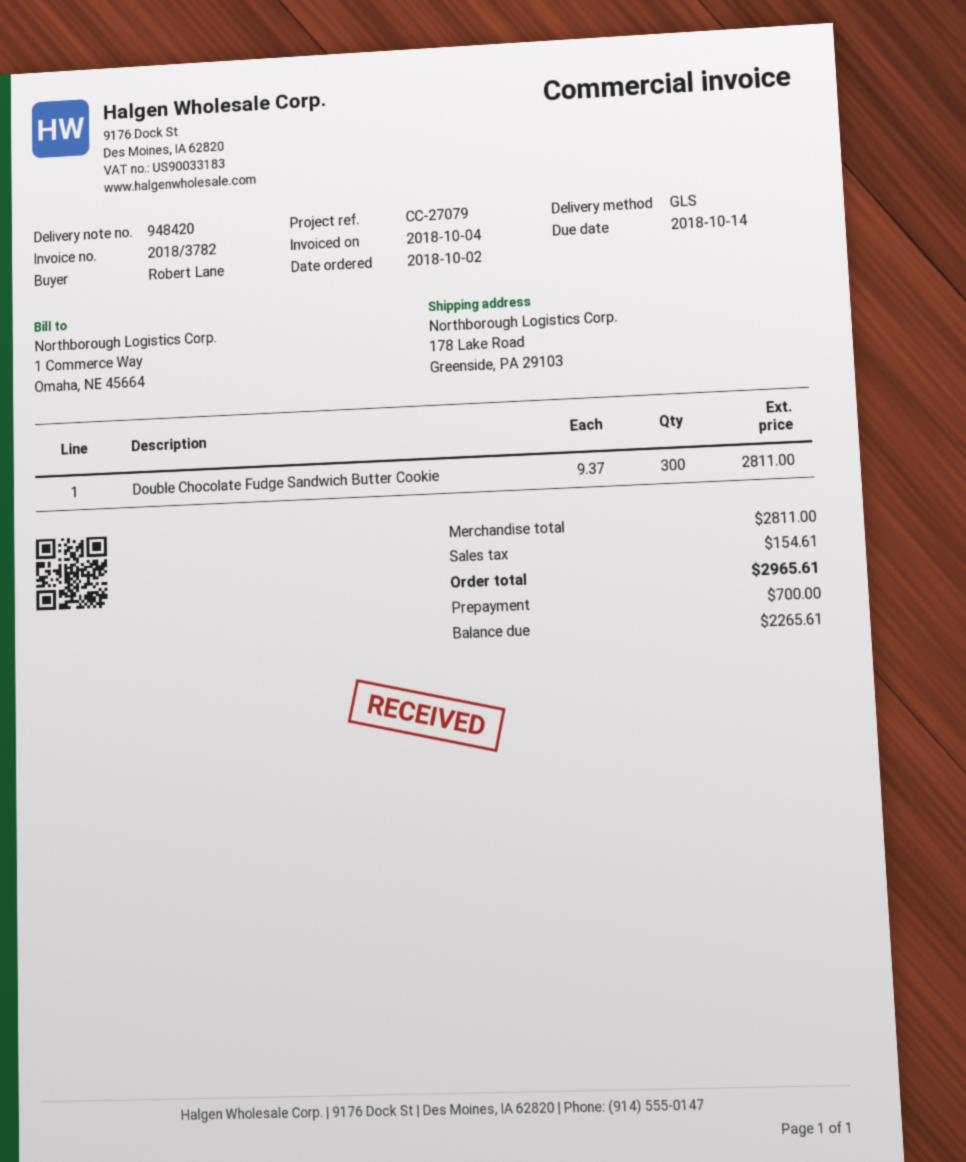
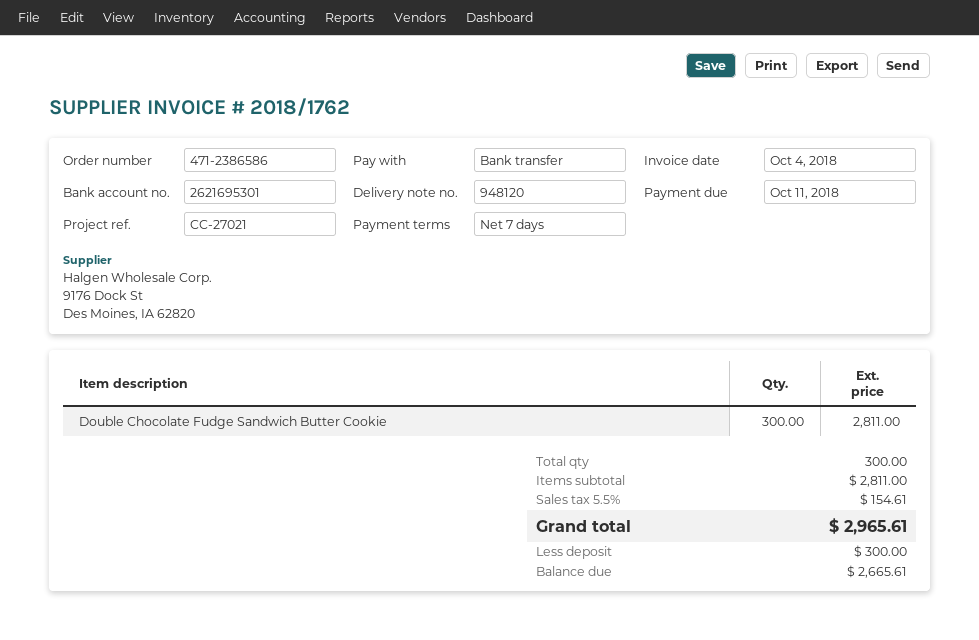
delivery note number: 948420 -> 948120
invoice number: 2018/3782 -> 2018/1762
due date: 2018-10-14 -> 2018-10-11
reference: CC-27079 -> CC-27021
deposit: 700.00 -> 300.00
balance: 2265.61 -> 2665.61

